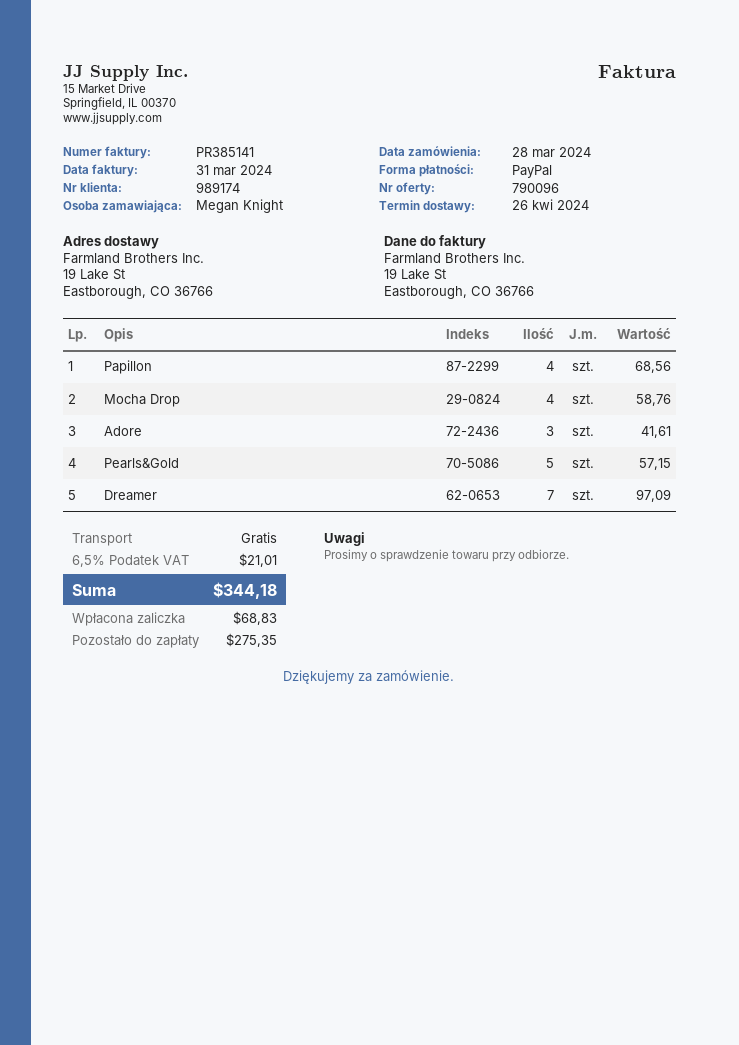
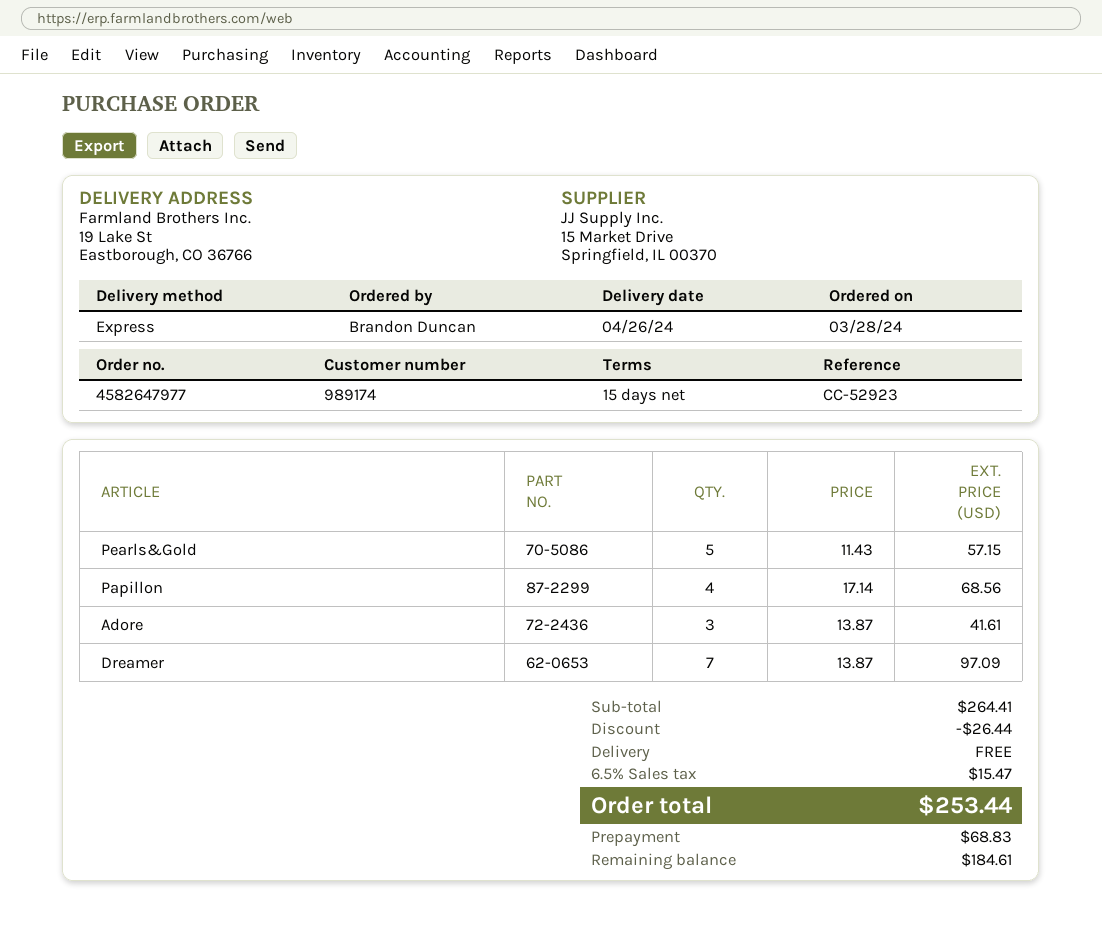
ordered by: Megan Knight -> Brandon Duncan
Mocha Drop: 4 for 58.76 -> none
discount: none -> 26.44
tax: 6.5% = 21.01 -> 6.5% = 15.47
total: 344.18 -> 253.44
balance: 275.35 -> 184.61

